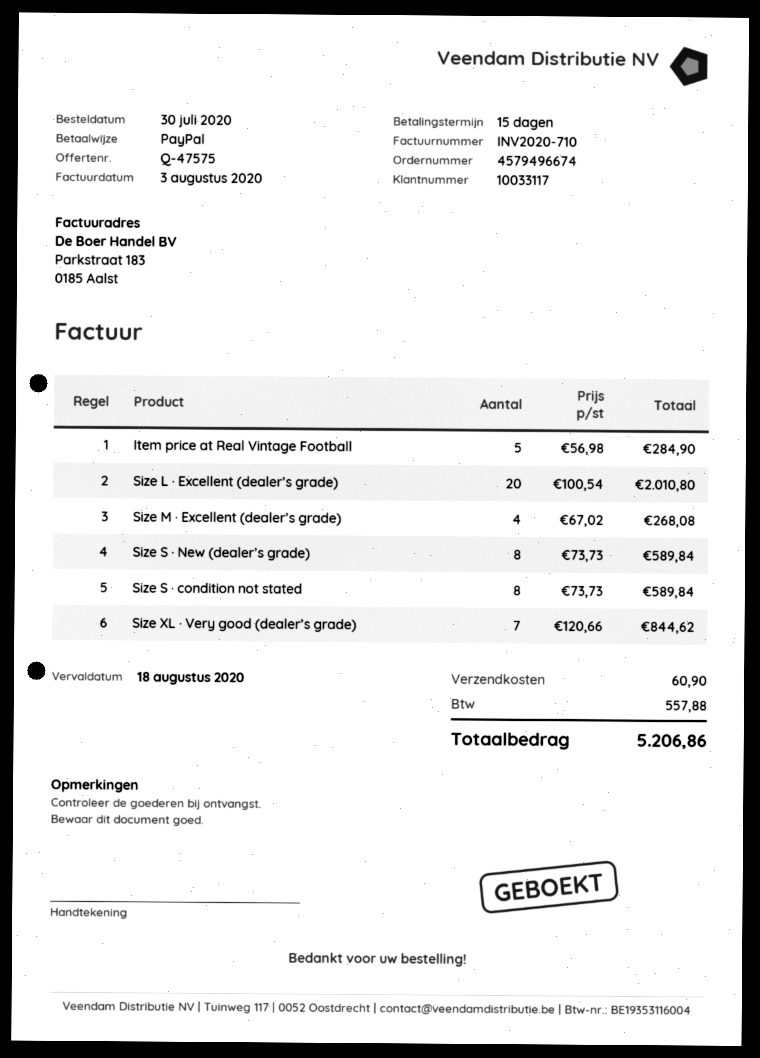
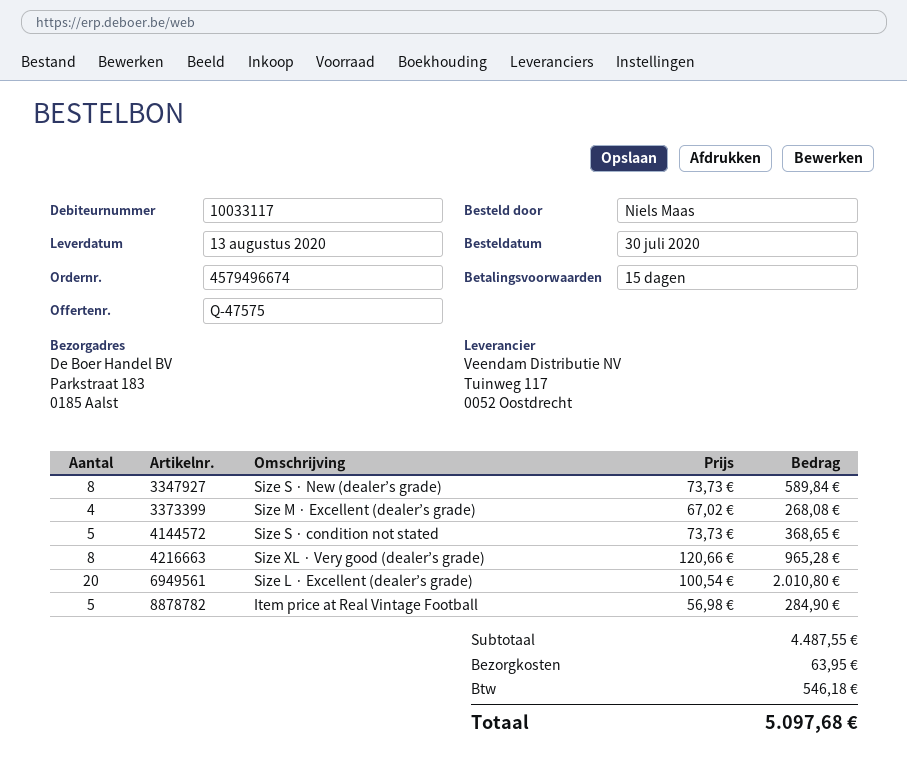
Size S · condition not stated: 8 x 73.73 = 589.84 -> 5 x 73.73 = 368.65
Size XL · Very good (dealer’s grade): 7 x 120.66 = 844.62 -> 8 x 120.66 = 965.28
shipping: 60.90 -> 63.95
tax: 557.88 -> 546.18
total: 5206.86 -> 5097.68

